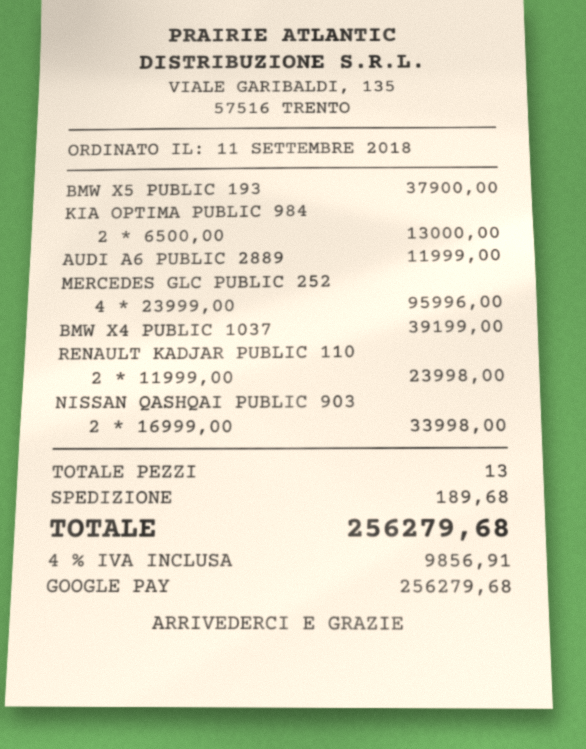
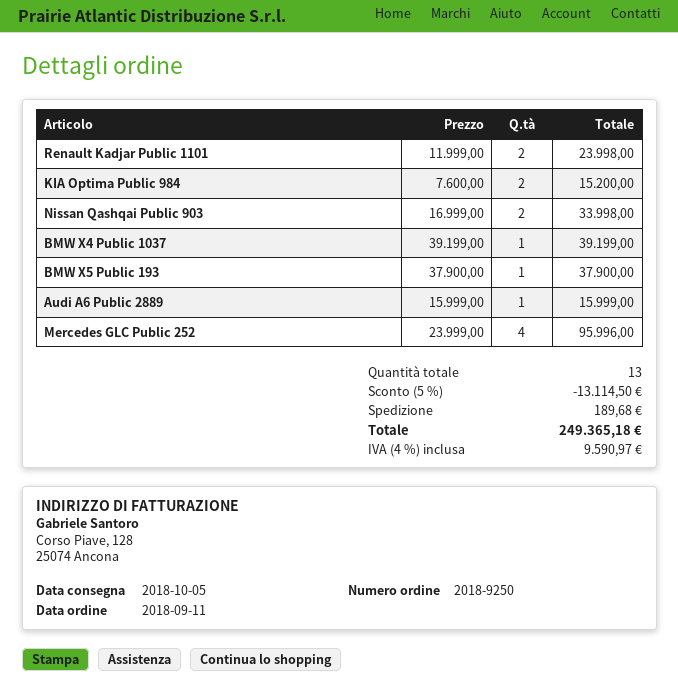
KIA OPTIMA PUBLIC 984: 2 x 6500.00 = 13000.00 -> 2 x 7600.00 = 15200.00
AUDI A6 PUBLIC 2889: 1 x 11999.00 = 11999.00 -> 1 x 15999.00 = 15999.00
discount: none -> 5% = 13114.50
tax: 4% = 9856.91 -> 4% = 9590.97
total: 256279.68 -> 249365.18

